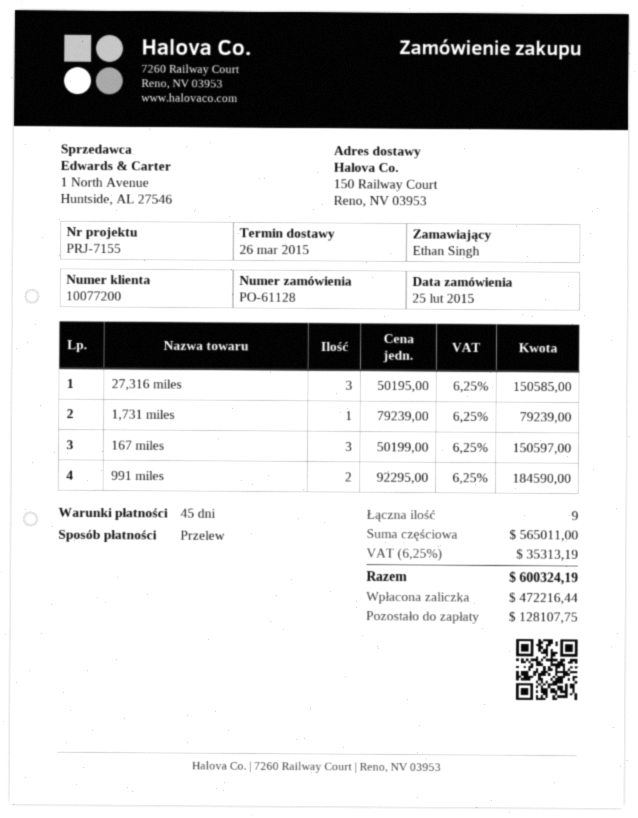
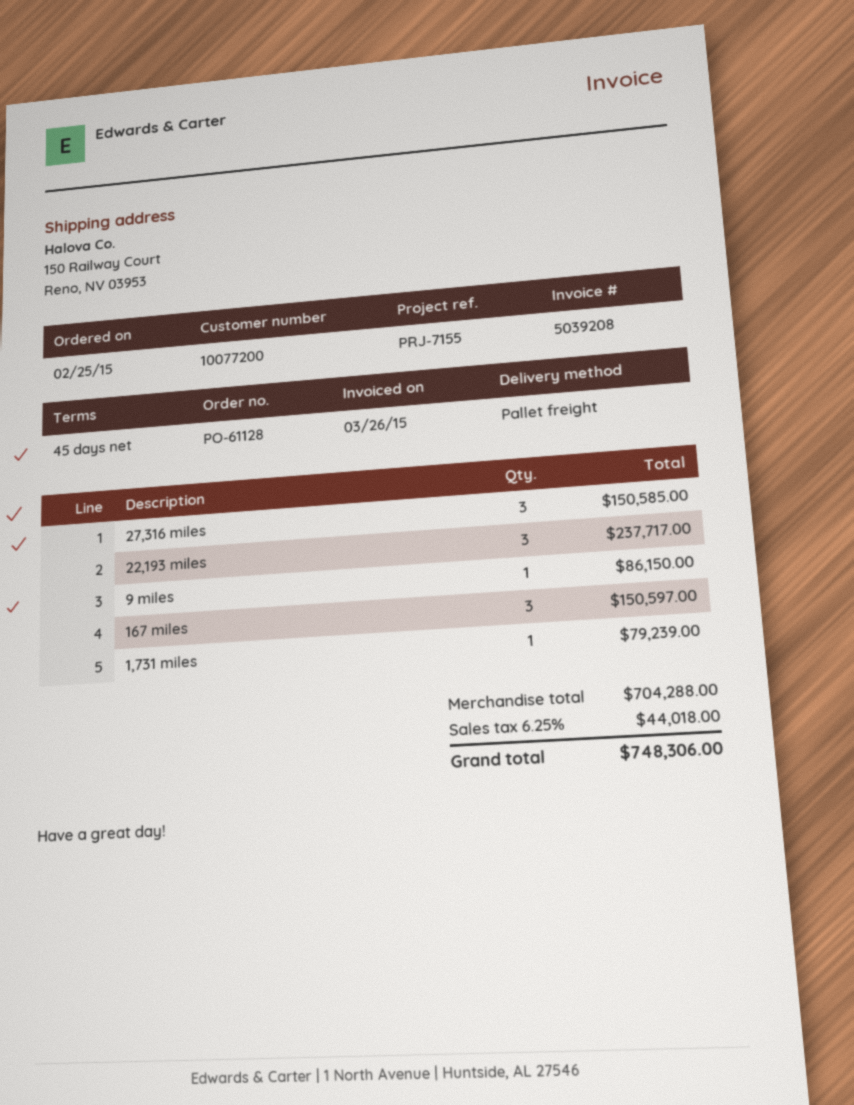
991 miles: 2 for 184590.00 -> none
22,193 miles: none -> 3 for 237717.00
9 miles: none -> 1 for 86150.00
subtotal: 565011.00 -> 704288.00
tax: 6.25% = 35313.19 -> 6.25% = 44018.00
total: 600324.19 -> 748306.00

